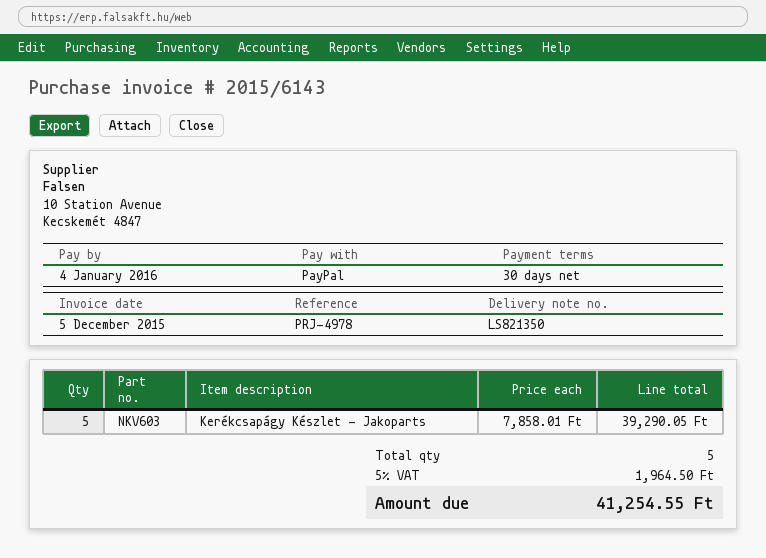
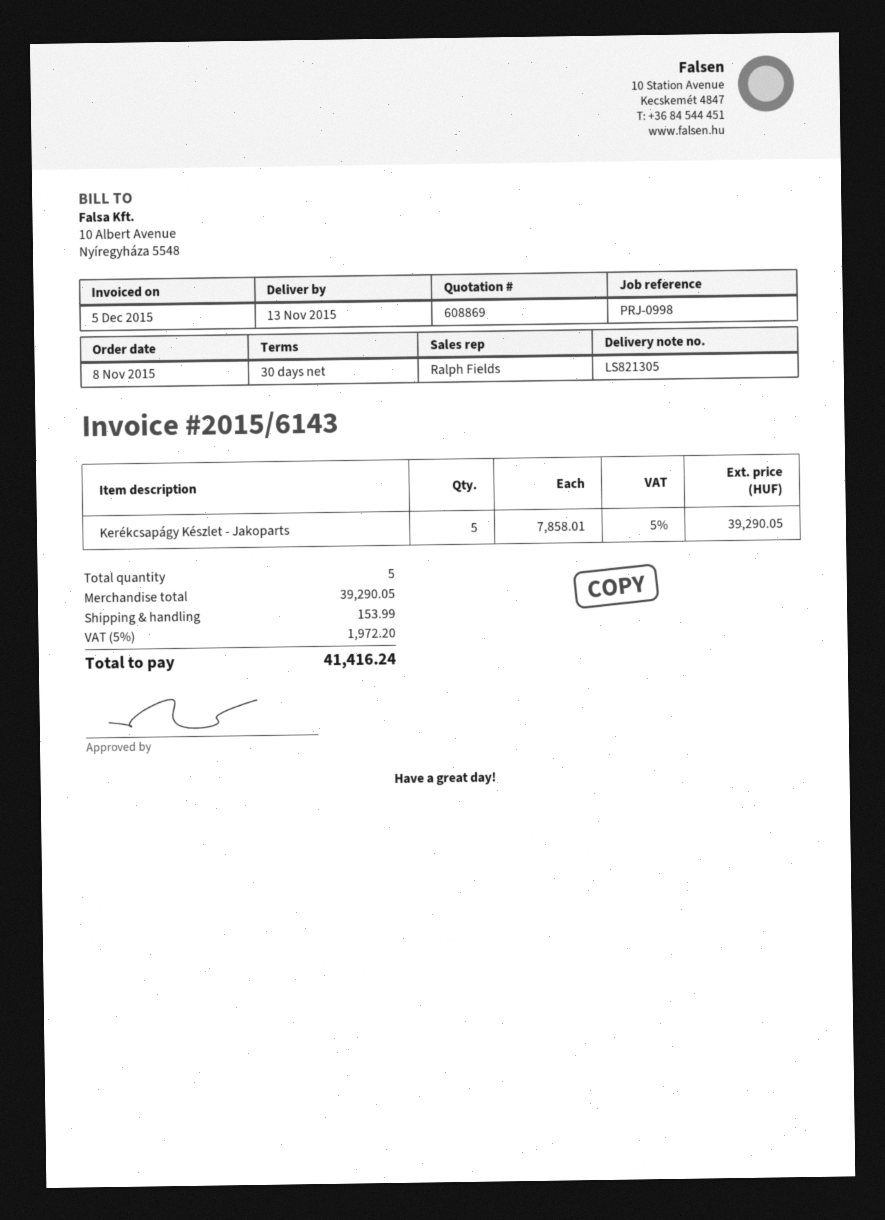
delivery note number: LS821350 -> LS821305
reference: PRJ-4978 -> PRJ-0998
shipping: none -> 153.99
tax: 5% = 1964.50 -> 5% = 1972.20
total: 41254.55 -> 41416.24

